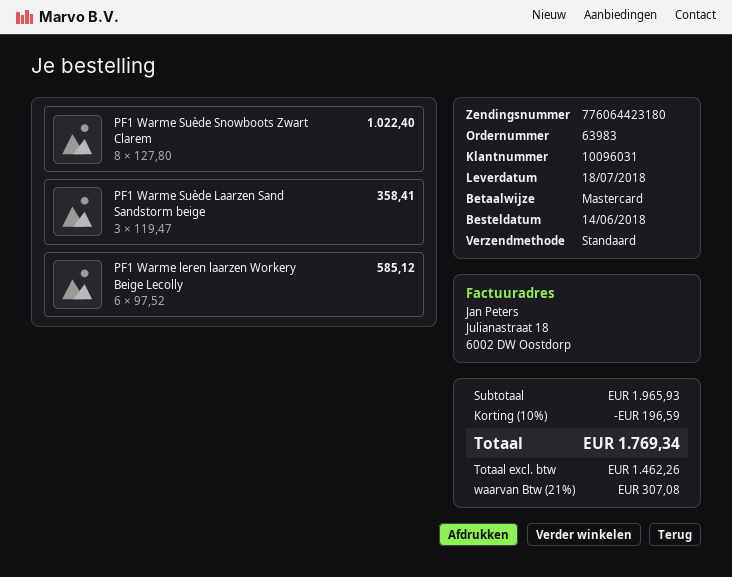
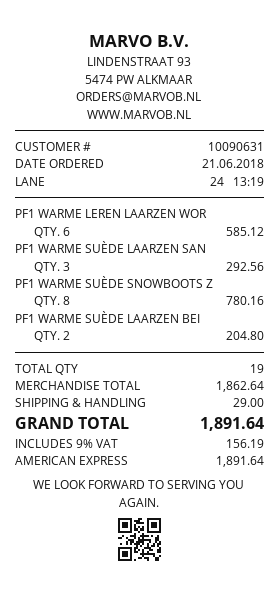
order date: 2018-06-14 -> 2018-06-21
customer number: 10096031 -> 10090631
payment method: Mastercard -> American Express
PF1 Warme Suède Snowboots Zwart Clarem: 8 for 1022.40 -> 8 for 780.16
PF1 Warme Suède Laarzen Sand Sandstorm beige: 3 for 358.41 -> 3 for 292.56
PF1 WARME SUÈDE LAARZEN BEI: none -> 2 for 204.80
subtotal: 1965.93 -> 1862.64
discount: 10% = 196.59 -> none
shipping: none -> 29.00
tax: 21% = 307.08 -> 9% = 156.19
total: 1769.34 -> 1891.64

